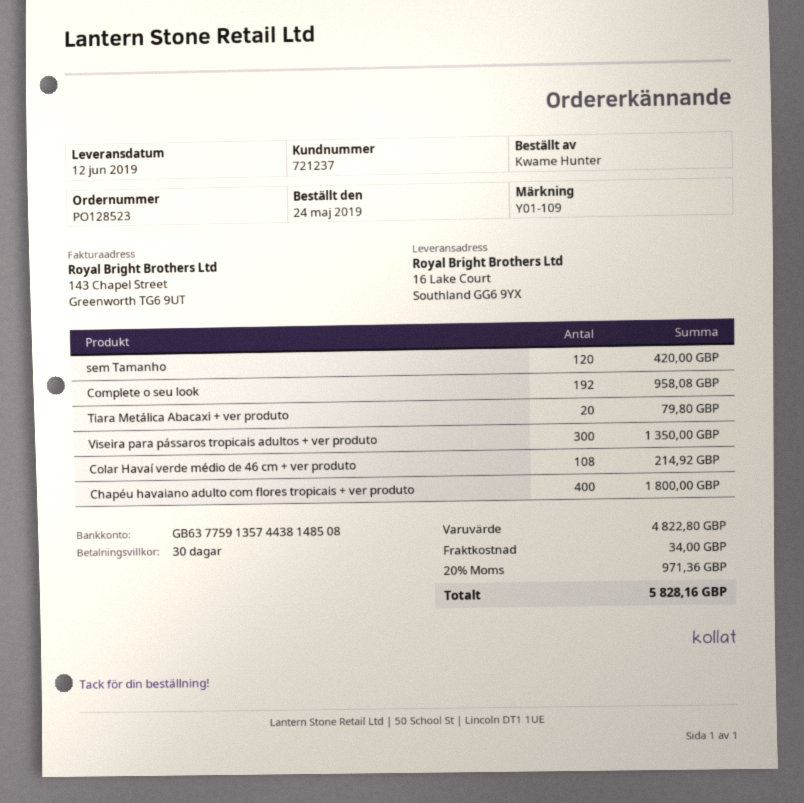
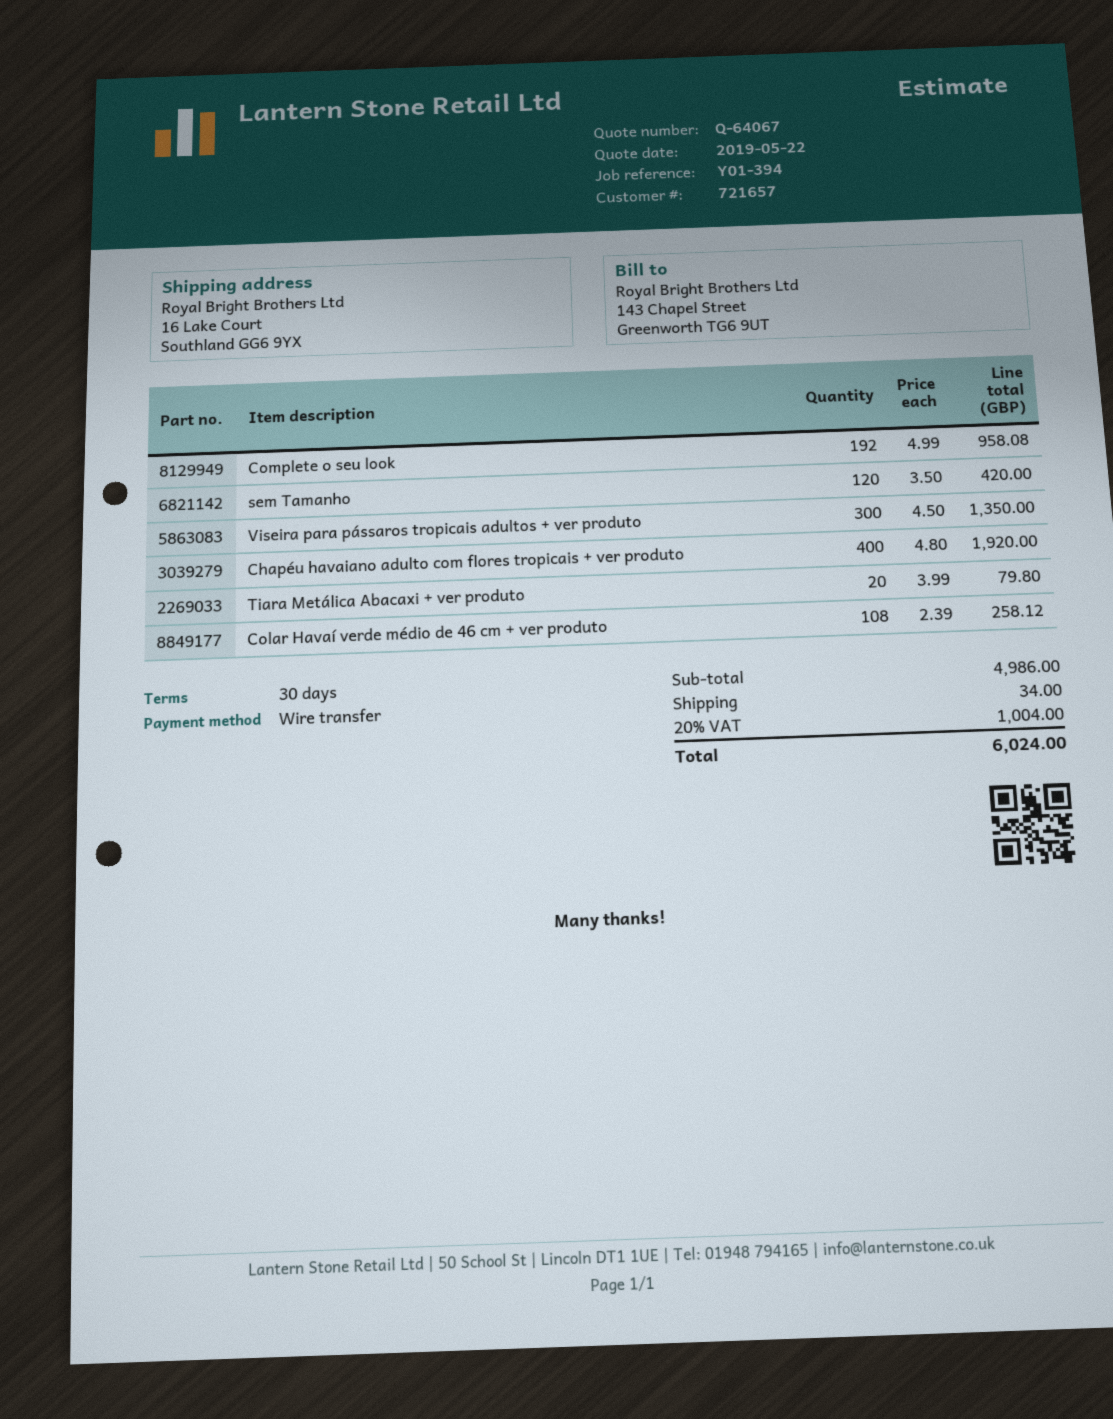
customer number: 721237 -> 721657
reference: Y01-109 -> Y01-394
Colar Havaí verde médio de 46 cm + ver produto: 108 for 214.92 -> 108 for 258.12
Chapéu havaiano adulto com flores tropicais + ver produto: 400 for 1800.00 -> 400 for 1920.00
subtotal: 4822.80 -> 4986.00
tax: 20% = 971.36 -> 20% = 1004.00
total: 5828.16 -> 6024.00

